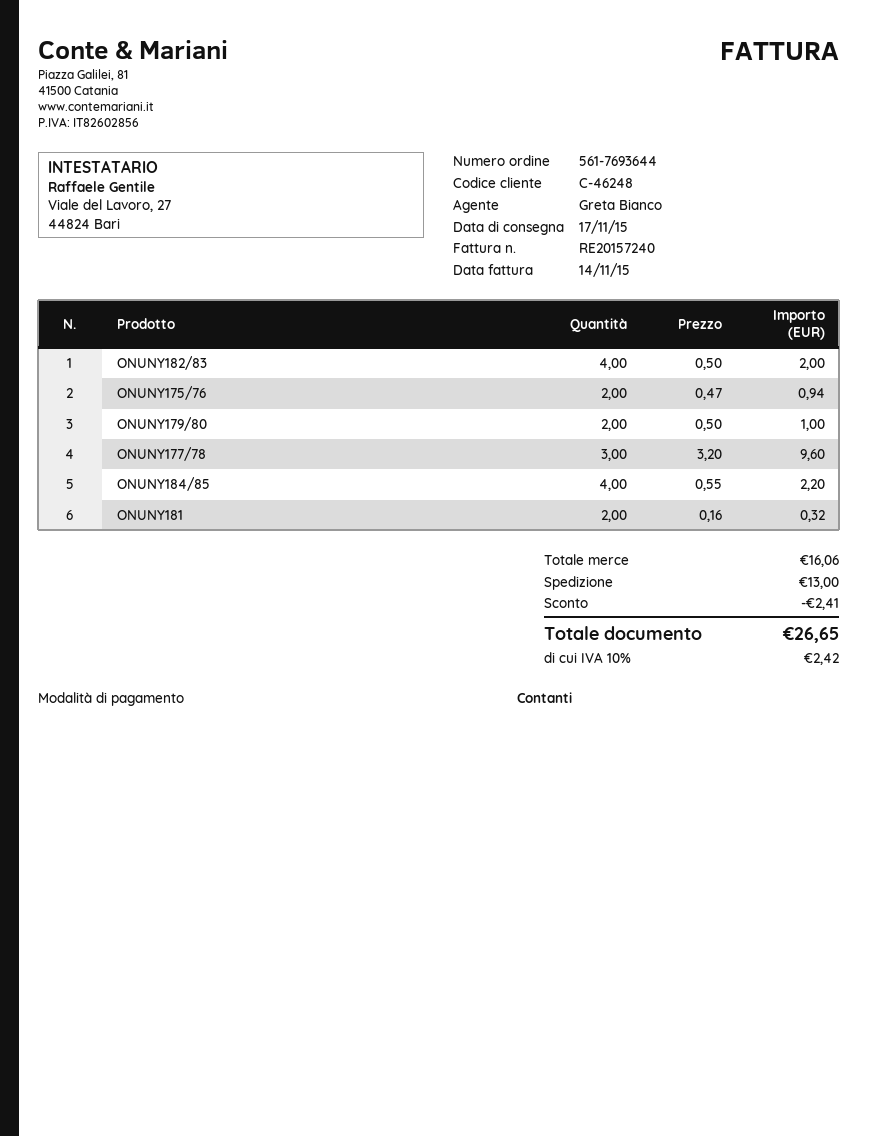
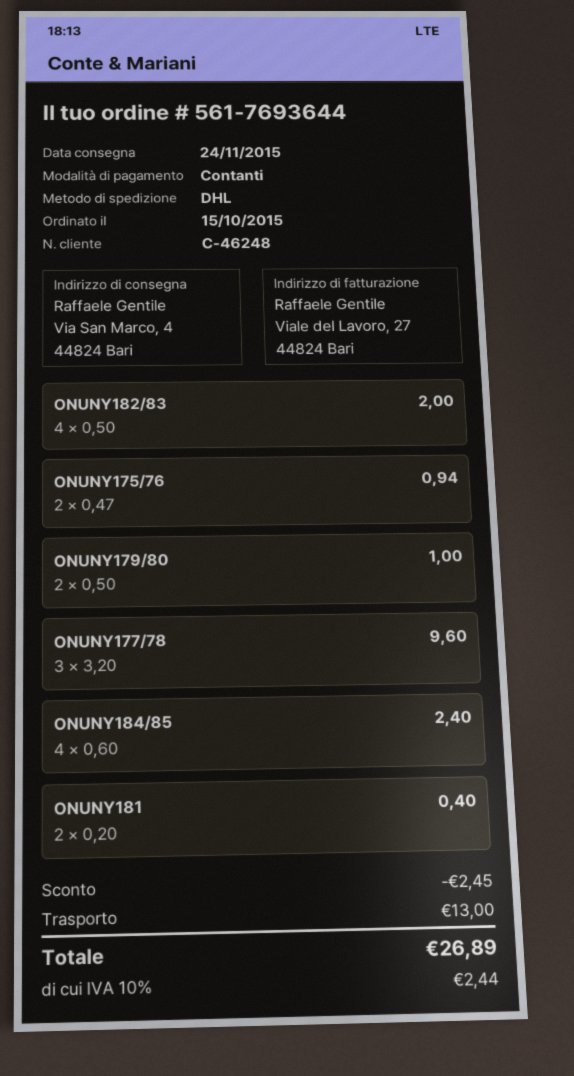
delivery date: 2015-11-17 -> 2015-11-24
ONUNY184/85: 4 x 0.55 = 2.20 -> 4 x 0.60 = 2.40
ONUNY181: 2 x 0.16 = 0.32 -> 2 x 0.20 = 0.40
discount: 2.41 -> 2.45
tax: 10% = 2.42 -> 10% = 2.44
total: 26.65 -> 26.89

